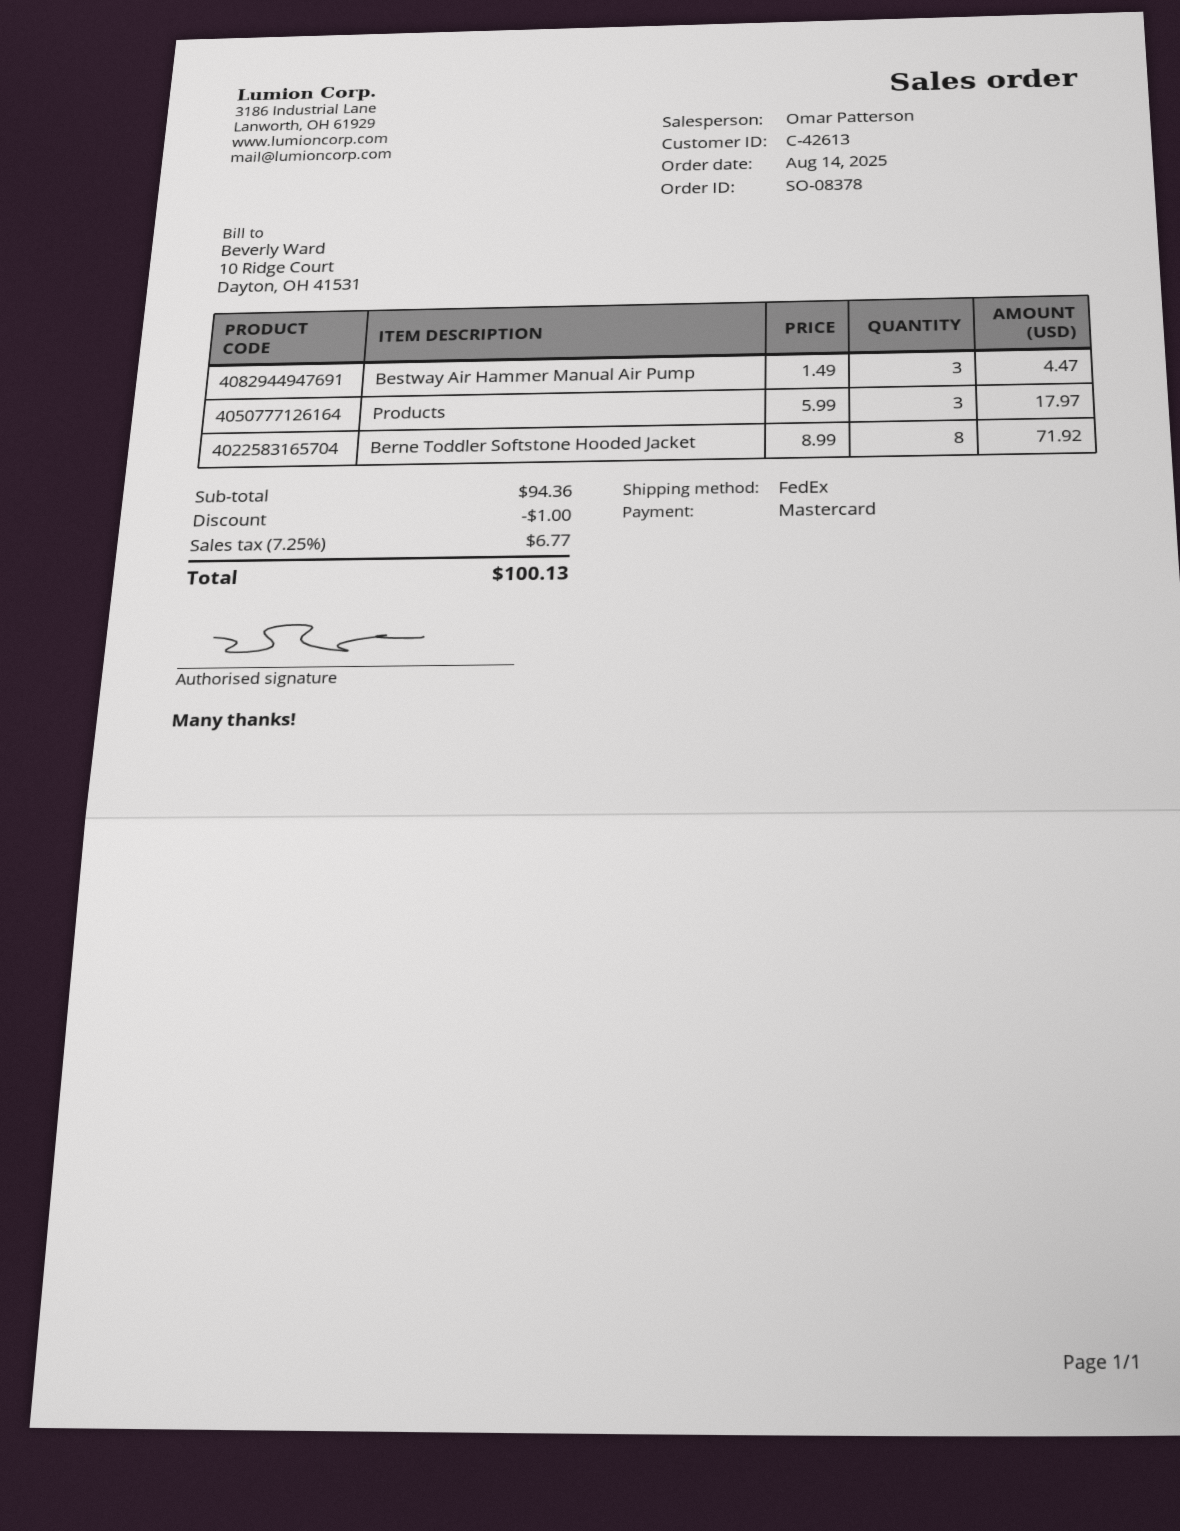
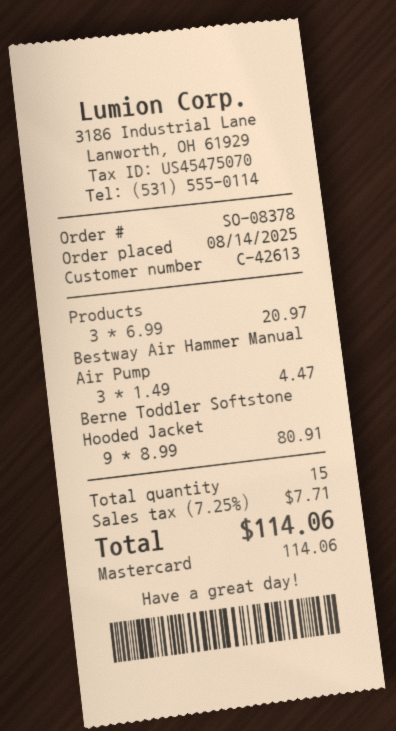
Products: 3 x 5.99 = 17.97 -> 3 x 6.99 = 20.97
Berne Toddler Softstone Hooded Jacket: 8 x 8.99 = 71.92 -> 9 x 8.99 = 80.91
discount: 1.00 -> none
tax: 7.25% = 6.77 -> 7.25% = 7.71
total: 100.13 -> 114.06

